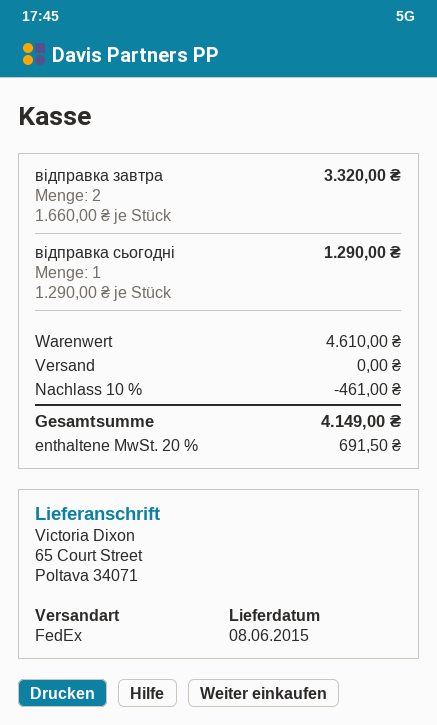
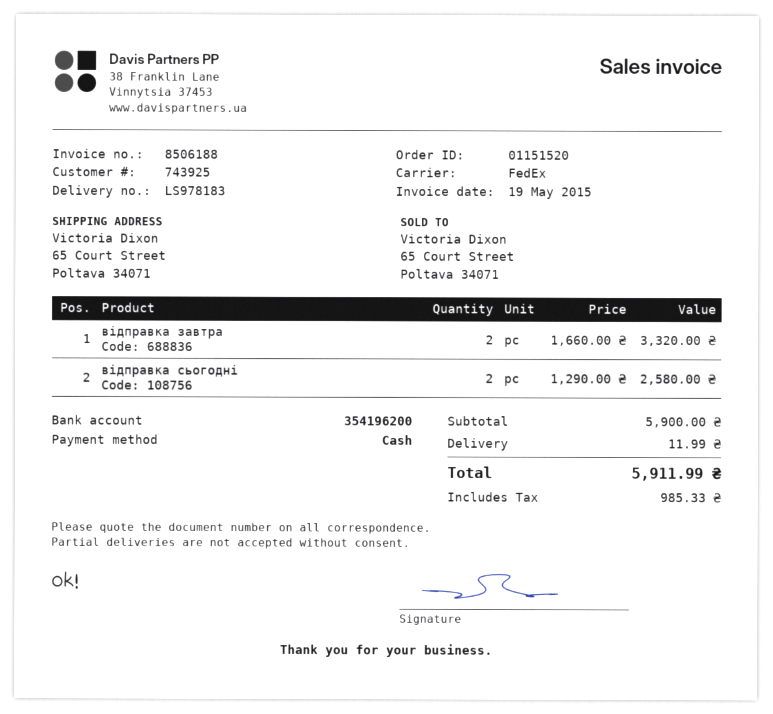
відправка сьогодні: 1 x 1290.00 = 1290.00 -> 2 x 1290.00 = 2580.00
subtotal: 4610.00 -> 5900.00
discount: 10% = 461.00 -> none
shipping: 0.00 -> 11.99
tax: 691.50 -> 985.33
total: 4149.00 -> 5911.99

